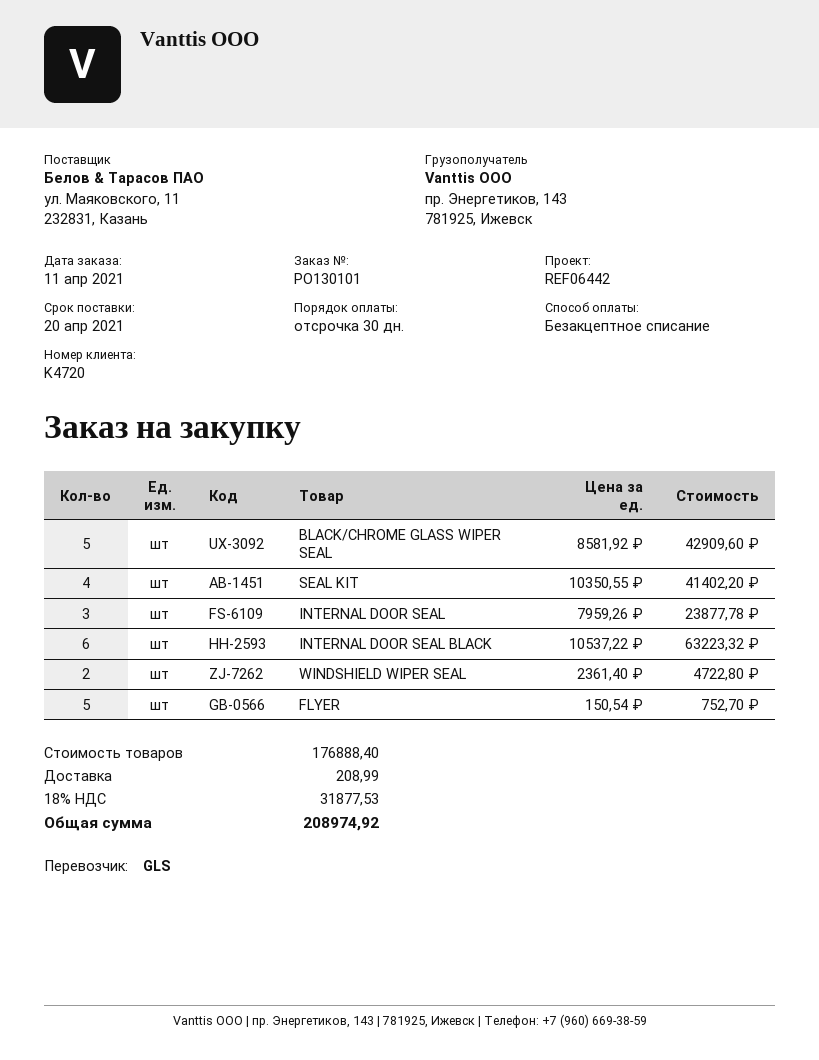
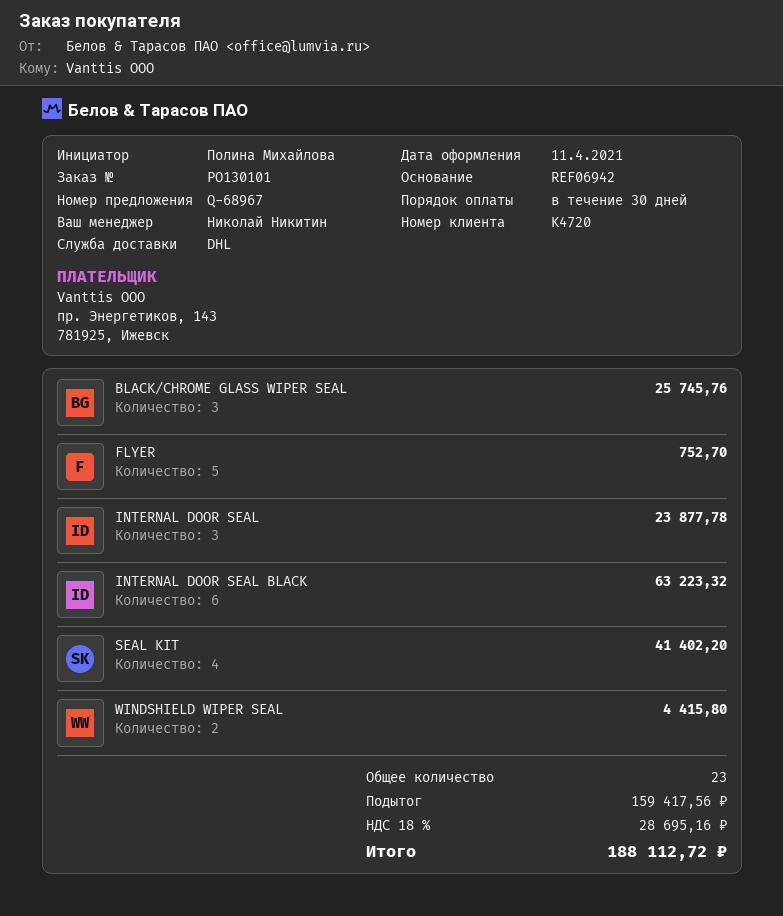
reference: REF06442 -> REF06942
shipping method: GLS -> DHL
BLACK/CHROME GLASS WIPER SEAL: 5 for 42909.60 -> 3 for 25745.76
WINDSHIELD WIPER SEAL: 2 for 4722.80 -> 2 for 4415.80
subtotal: 176888.40 -> 159417.56
shipping: 208.99 -> none
tax: 18% = 31877.53 -> 18% = 28695.16
total: 208974.92 -> 188112.72

